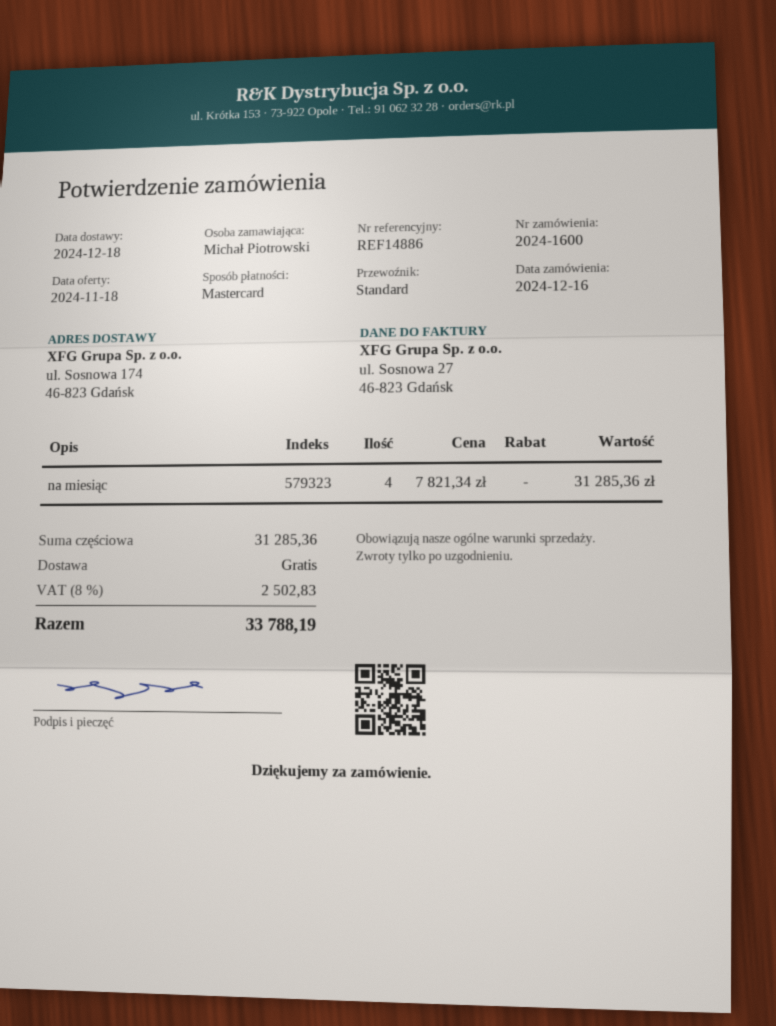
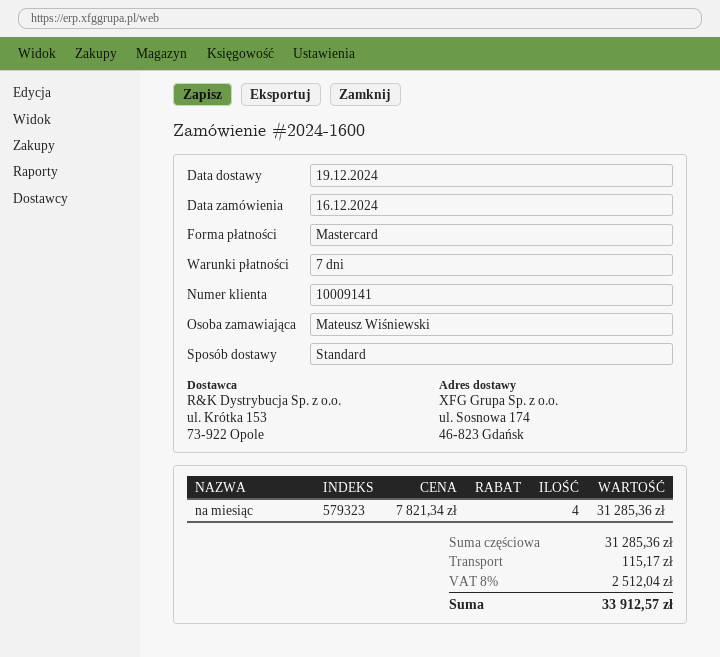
delivery date: 2024-12-18 -> 2024-12-19
ordered by: Michał Piotrowski -> Mateusz Wiśniewski
shipping: 0.00 -> 115.17
tax: 8% = 2502.83 -> 8% = 2512.04
total: 33788.19 -> 33912.57

